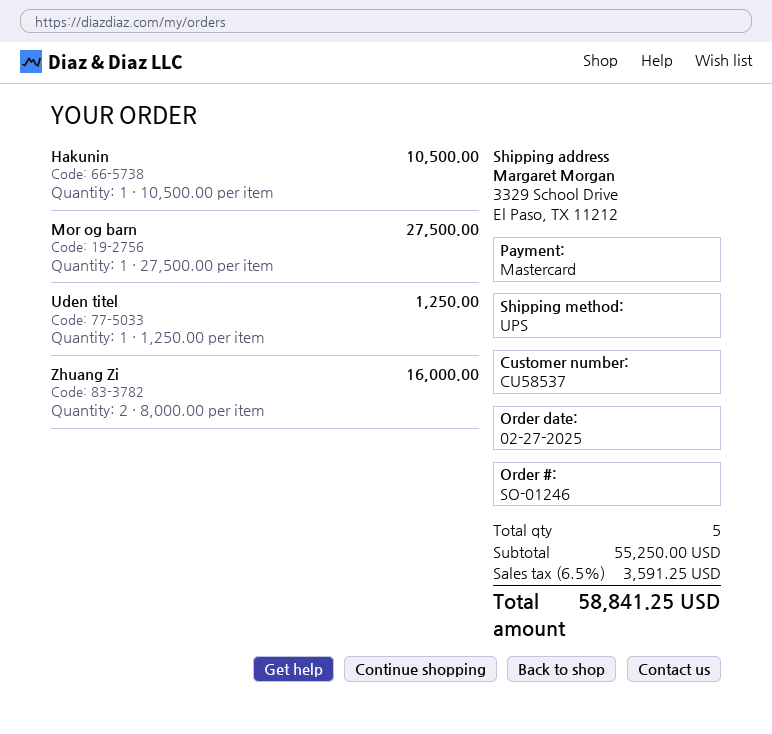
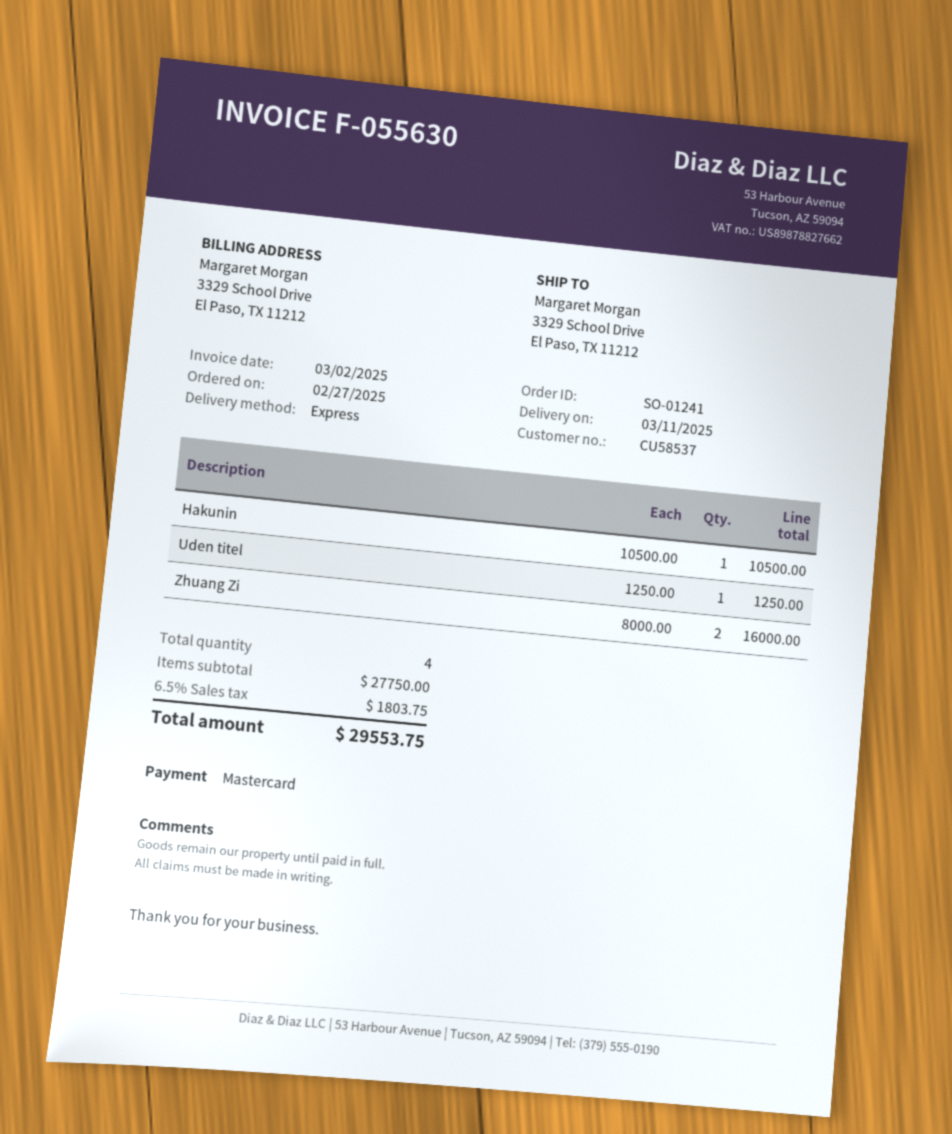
order number: SO-01246 -> SO-01241
shipping method: UPS -> express
Mor og barn: 1 x 27500.00 = 27500.00 -> none
total quantity: 5 -> 4
subtotal: 55250.00 -> 27750.00
tax: 6.5% = 3591.25 -> 6.5% = 1803.75
total: 58841.25 -> 29553.75

